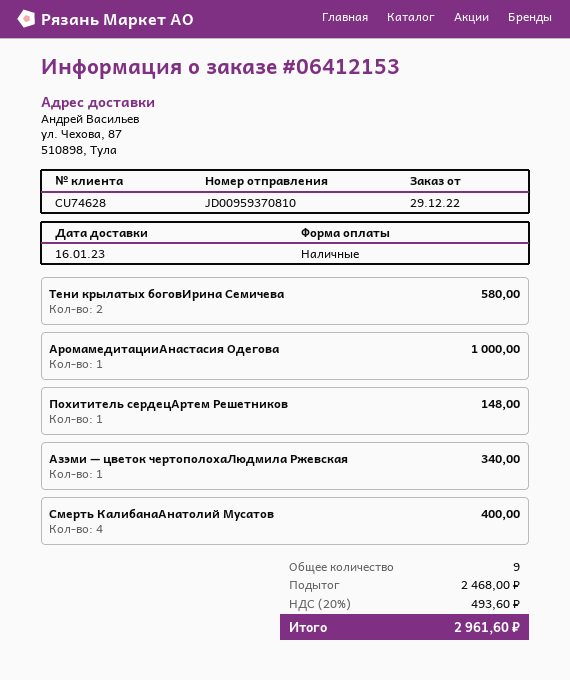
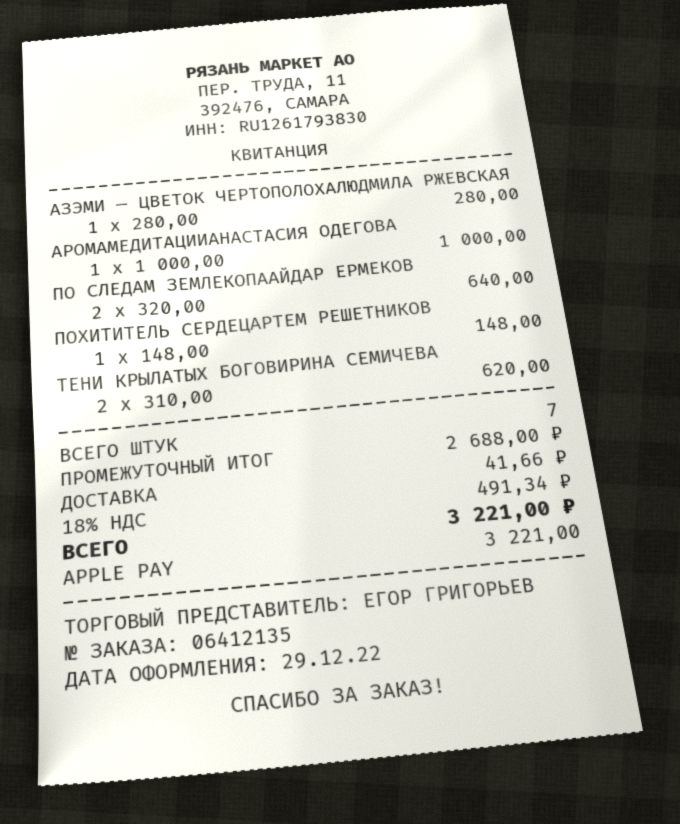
order number: 06412153 -> 06412135
payment method: cash -> Apple Pay
Тени крылатых боговИрина Семичева: 2 for 580.00 -> 2 for 620.00
Азэми — цветок чертополохаЛюдмила Ржевская: 1 for 340.00 -> 1 for 280.00
Смерть КалибанаАнатолий Мусатов: 4 for 400.00 -> none
ПО СЛЕДАМ ЗЕМЛЕКОПААЙДАР ЕРМЕКОВ: none -> 2 for 640.00
total quantity: 9 -> 7
subtotal: 2468.00 -> 2688.00
shipping: none -> 41.66
tax: 20% = 493.60 -> 18% = 491.34
total: 2961.60 -> 3221.00

